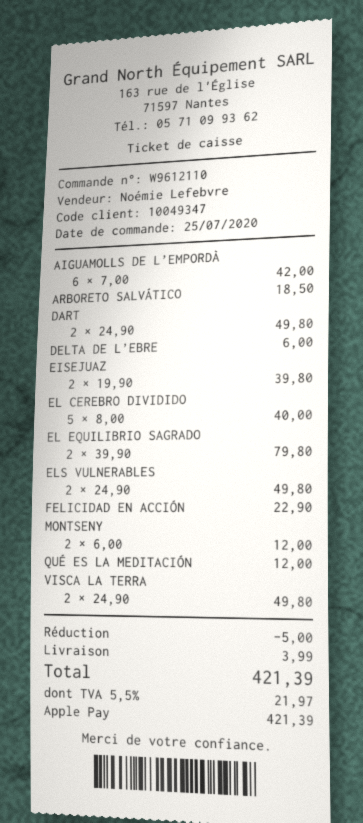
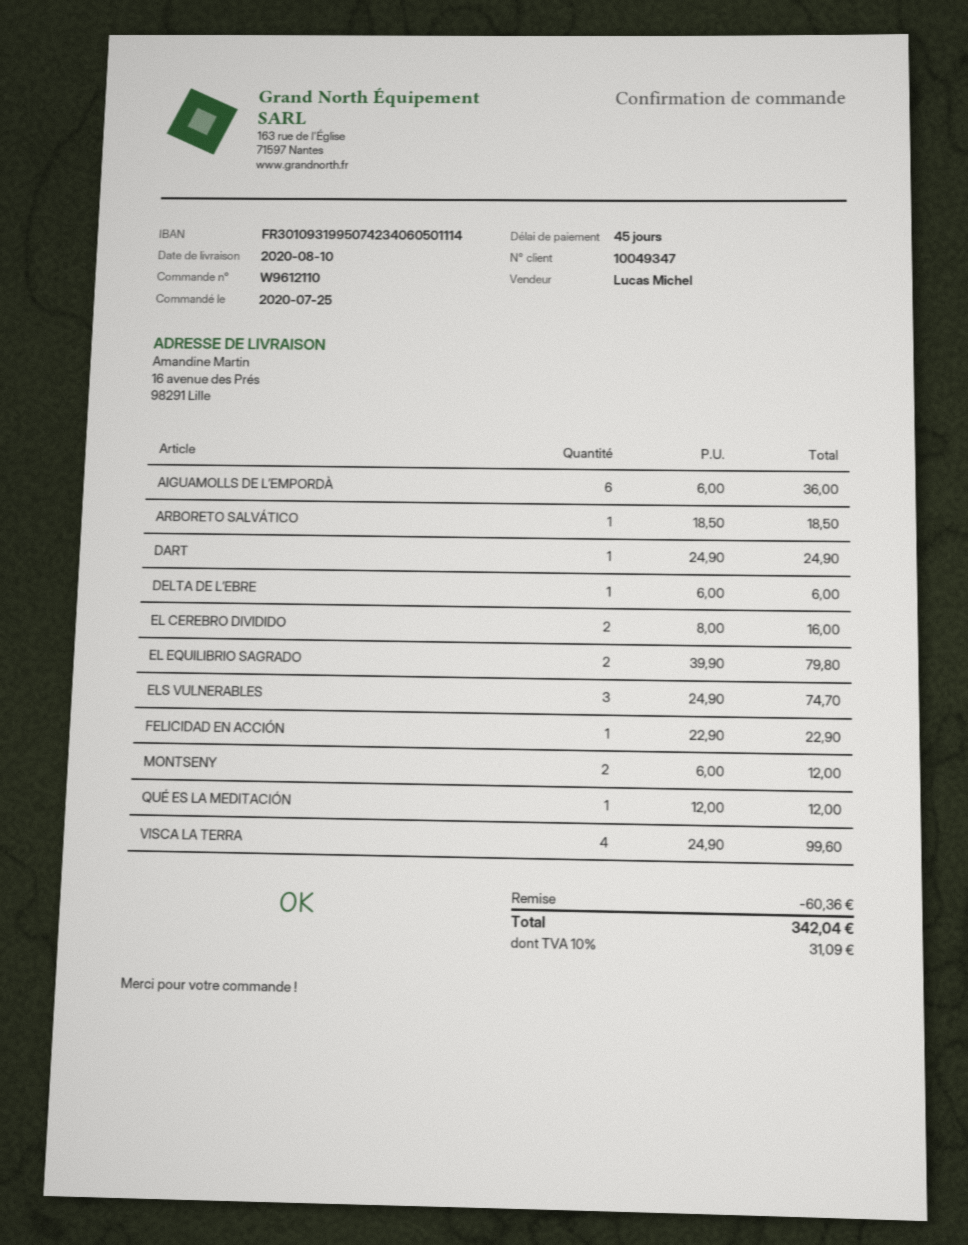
sales rep: Noémie Lefebvre -> Lucas Michel
AIGUAMOLLS DE L’EMPORDÀ: 6 x 7.00 = 42.00 -> 6 x 6.00 = 36.00
DART: 2 x 24.90 = 49.80 -> 1 x 24.90 = 24.90
EISEJUAZ: 2 x 19.90 = 39.80 -> none
EL CEREBRO DIVIDIDO: 5 x 8.00 = 40.00 -> 2 x 8.00 = 16.00
ELS VULNERABLES: 2 x 24.90 = 49.80 -> 3 x 24.90 = 74.70
VISCA LA TERRA: 2 x 24.90 = 49.80 -> 4 x 24.90 = 99.60
discount: 5.00 -> 60.36
shipping: 3.99 -> none
tax: 5.5% = 21.97 -> 10% = 31.09
total: 421.39 -> 342.04

